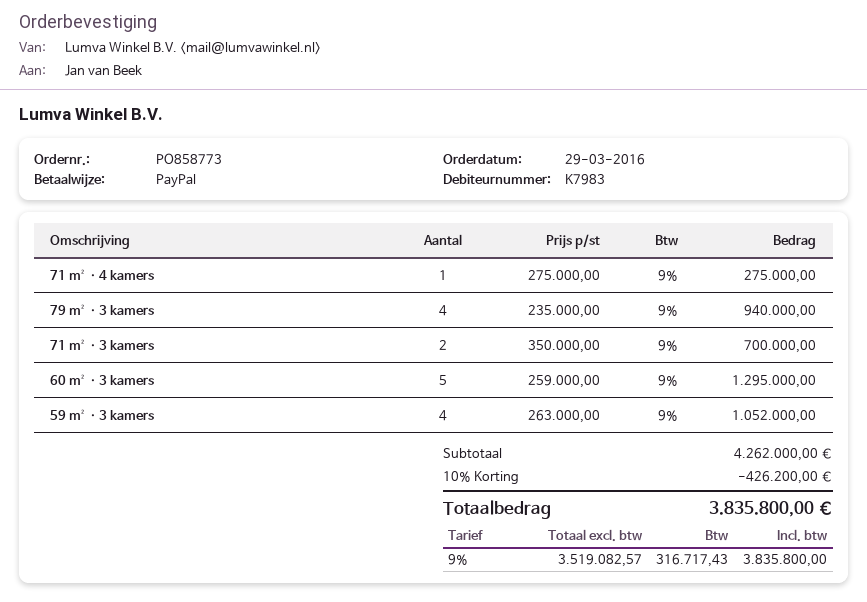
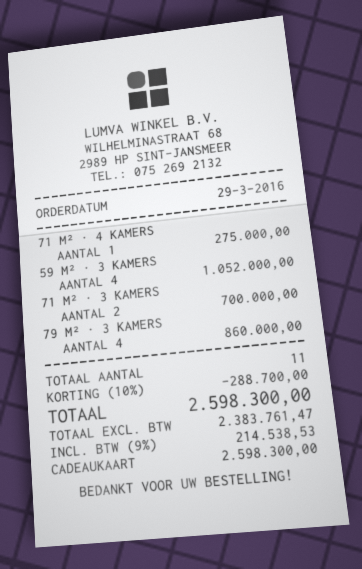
payment method: PayPal -> gift card
79 m² · 3 kamers: 4 for 940000.00 -> 4 for 860000.00
60 m² · 3 kamers: 5 for 1295000.00 -> none
discount: 10% = 426200.00 -> 10% = 288700.00
net: 3519082.57 -> 2383761.47
tax: 9% = 316717.43 -> 9% = 214538.53
total: 3835800.00 -> 2598300.00

